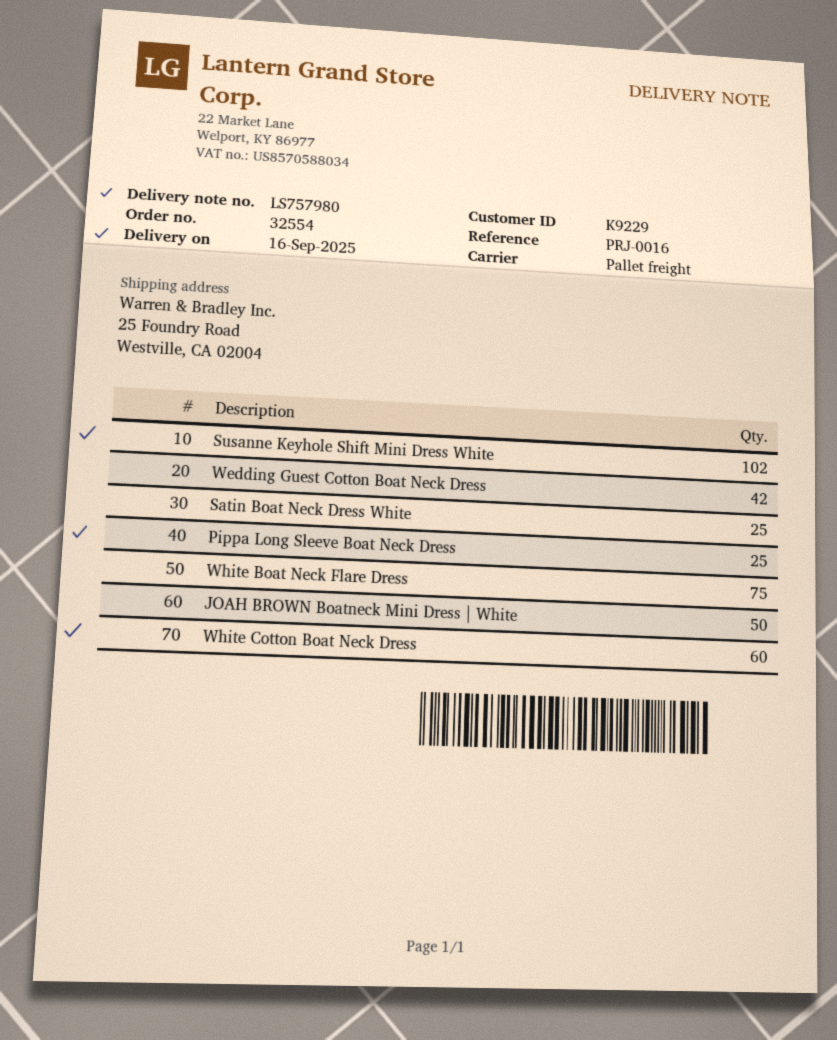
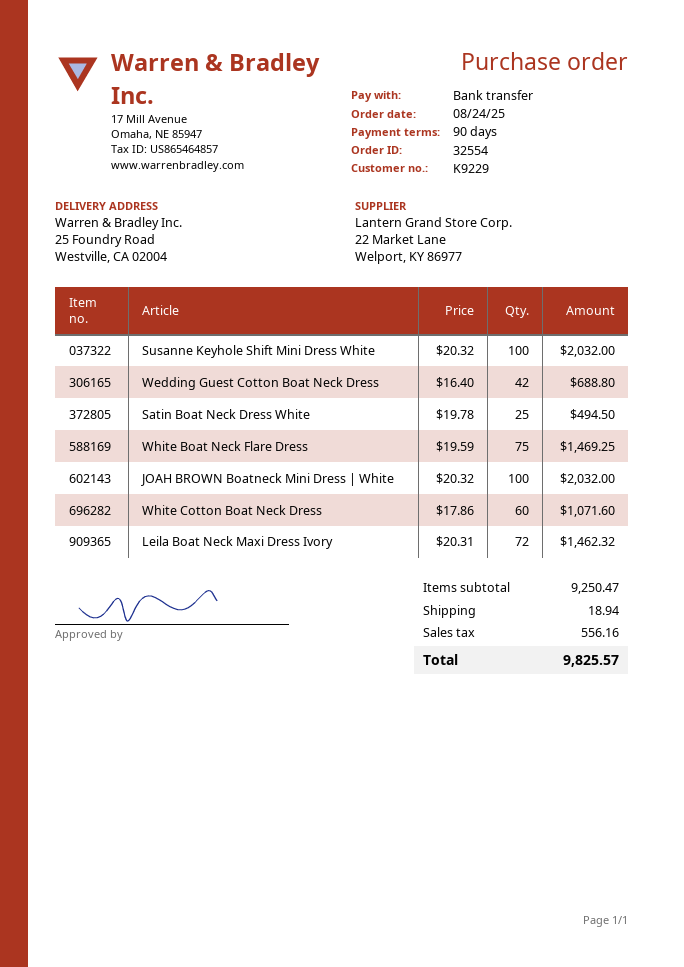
Susanne Keyhole Shift Mini Dress White: 102 -> 100
Pippa Long Sleeve Boat Neck Dress: 25 -> none
JOAH BROWN Boatneck Mini Dress | White: 50 -> 100
Leila Boat Neck Maxi Dress Ivory: none -> 72

